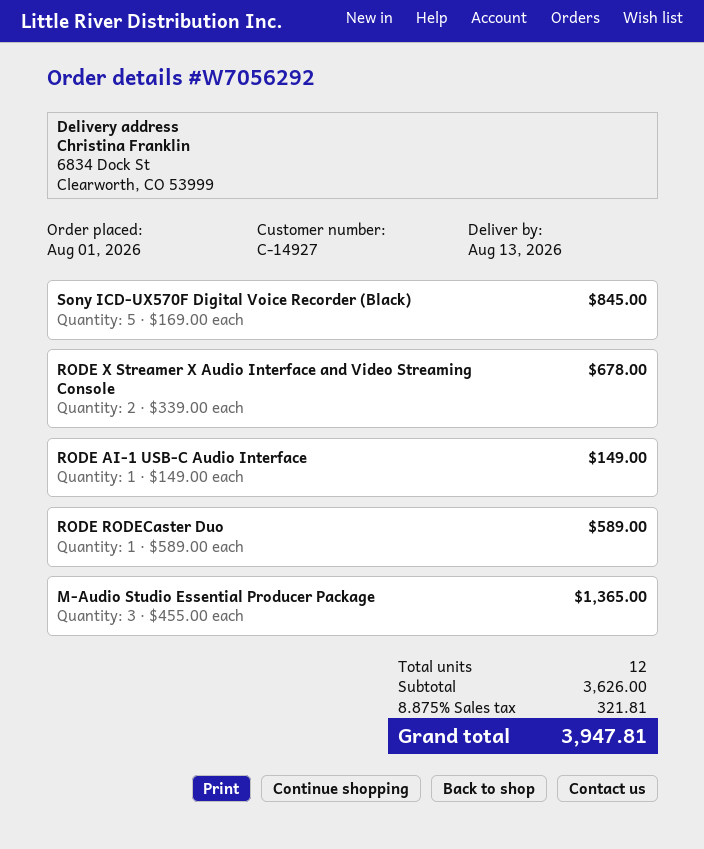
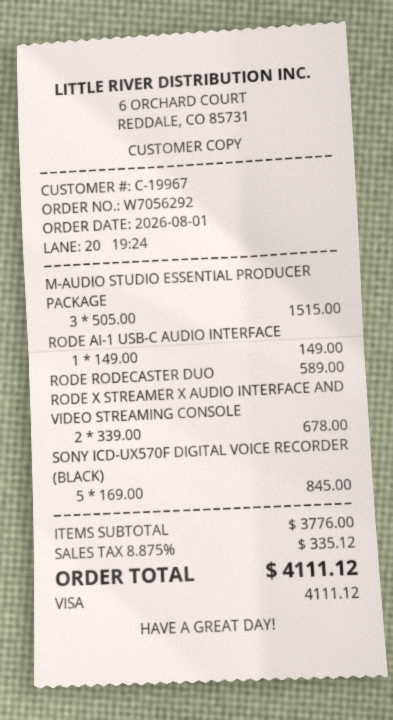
customer number: C-14927 -> C-19967
M-Audio Studio Essential Producer Package: 3 x 455.00 = 1365.00 -> 3 x 505.00 = 1515.00
subtotal: 3626.00 -> 3776.00
tax: 8.875% = 321.81 -> 8.875% = 335.12
total: 3947.81 -> 4111.12

